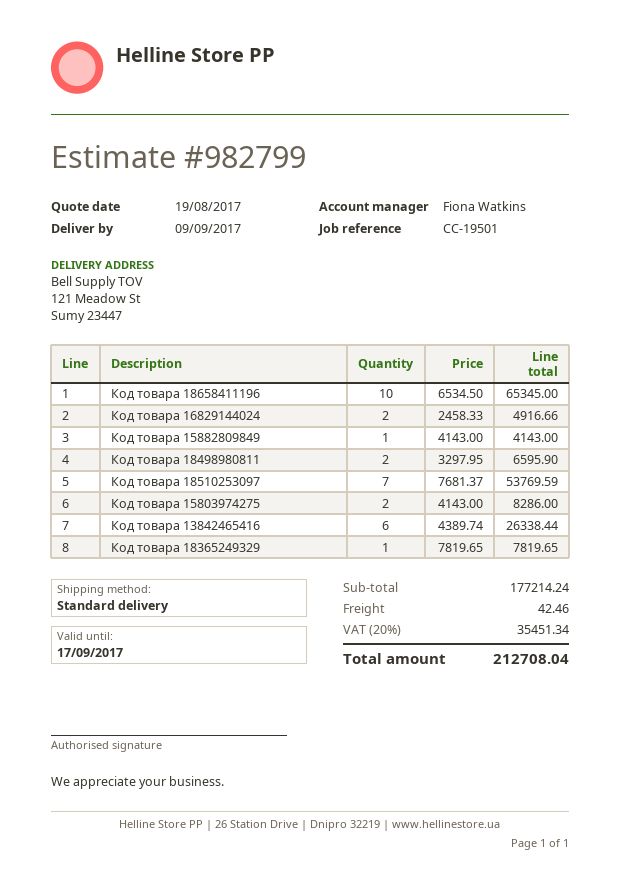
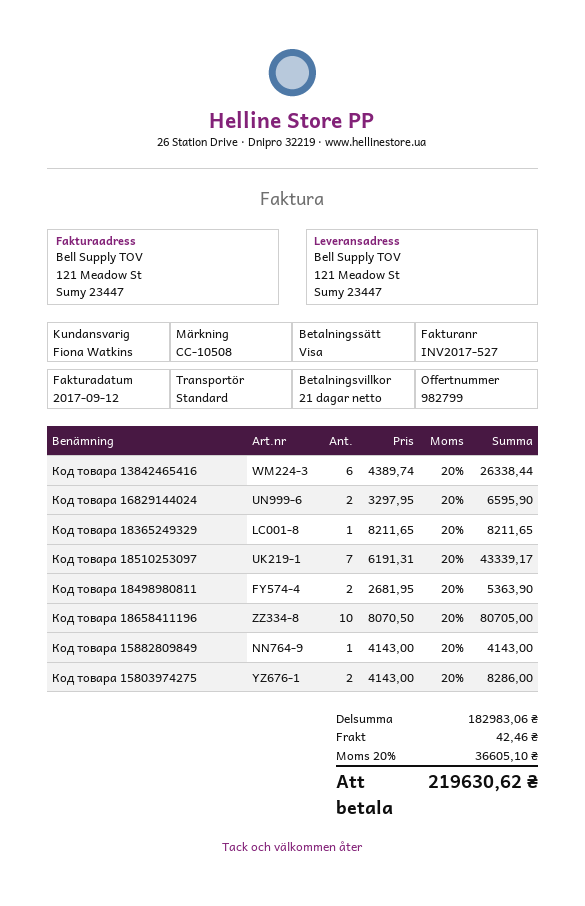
reference: CC-19501 -> CC-10508
Код товара 18658411196: 10 x 6534.50 = 65345.00 -> 10 x 8070.50 = 80705.00
Код товара 16829144024: 2 x 2458.33 = 4916.66 -> 2 x 3297.95 = 6595.90
Код товара 18498980811: 2 x 3297.95 = 6595.90 -> 2 x 2681.95 = 5363.90
Код товара 18510253097: 7 x 7681.37 = 53769.59 -> 7 x 6191.31 = 43339.17
Код товара 18365249329: 1 x 7819.65 = 7819.65 -> 1 x 8211.65 = 8211.65
subtotal: 177214.24 -> 182983.06
tax: 20% = 35451.34 -> 20% = 36605.10
total: 212708.04 -> 219630.62

